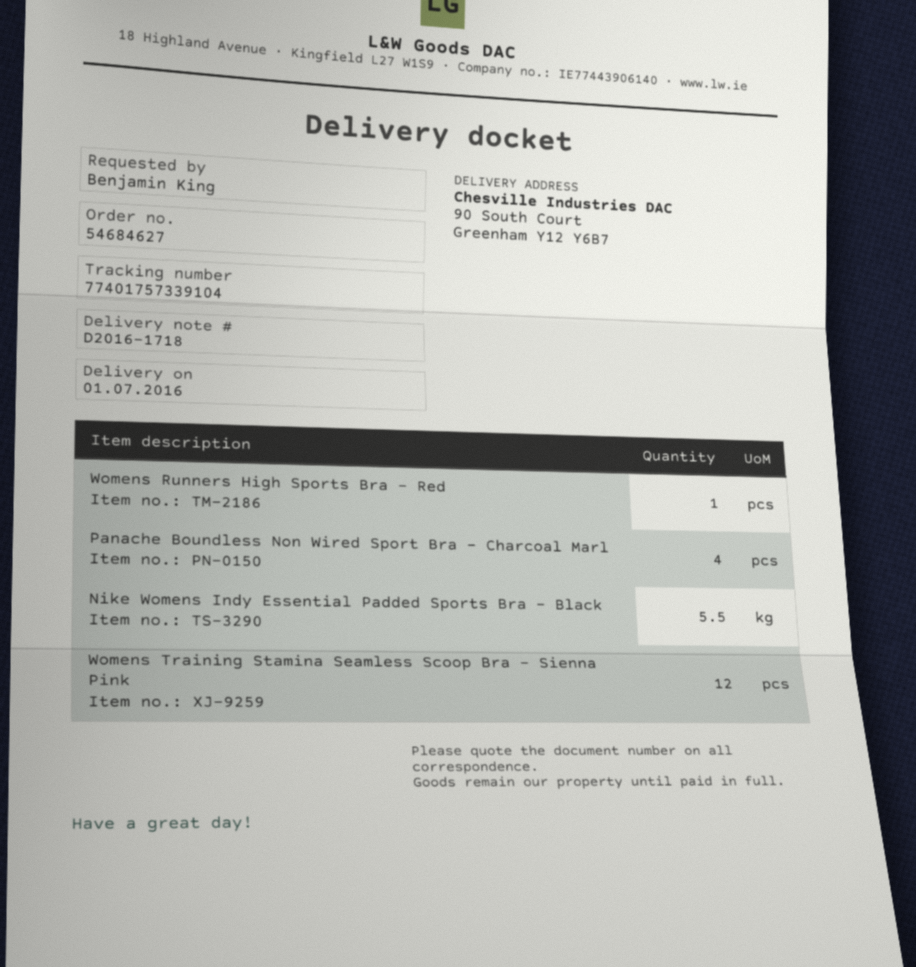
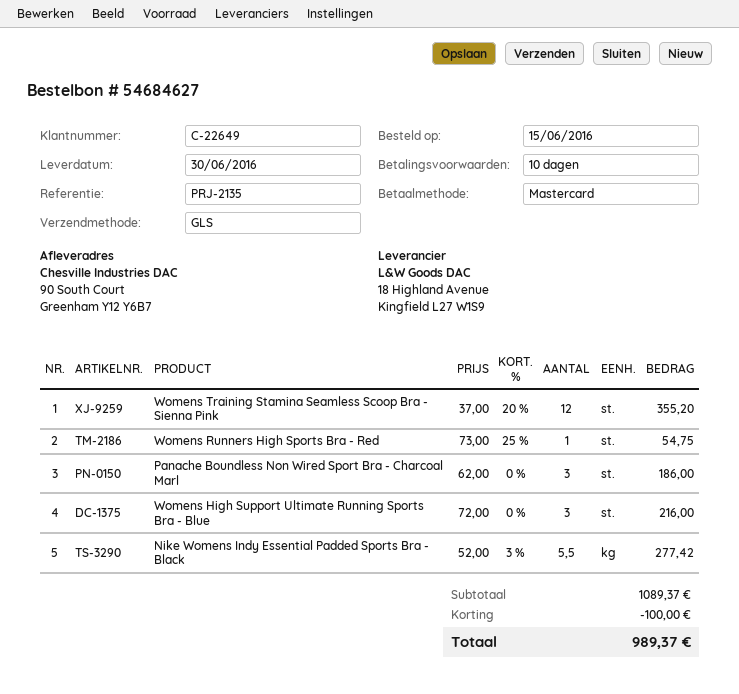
delivery date: 2016-07-01 -> 2016-06-30
Panache Boundless Non Wired Sport Bra - Charcoal Marl: 4 -> 3
Womens High Support Ultimate Running Sports Bra - Blue: none -> 3

